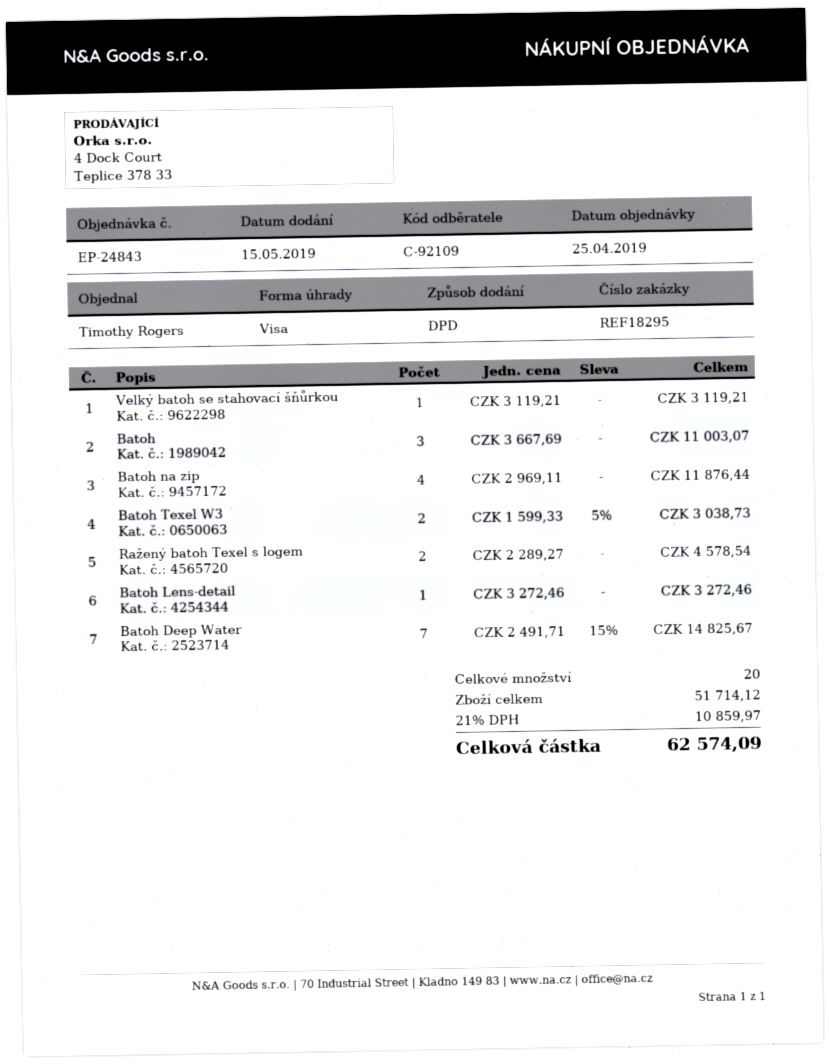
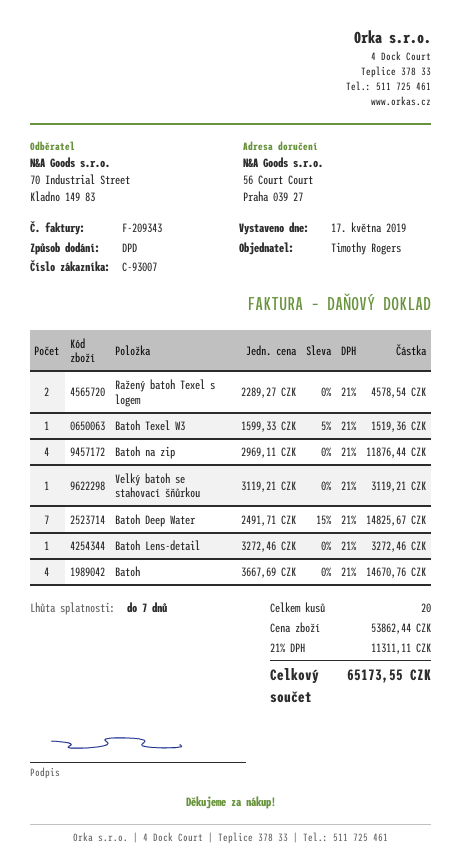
customer number: C-92109 -> C-93007
Batoh: 3 x 3667.69 = 11003.07 -> 4 x 3667.69 = 14670.76
Batoh Texel W3: 2 x 1599.33 - 5% = 3038.73 -> 1 x 1599.33 - 5% = 1519.36
subtotal: 51714.12 -> 53862.44
tax: 21% = 10859.97 -> 21% = 11311.11
total: 62574.09 -> 65173.55

